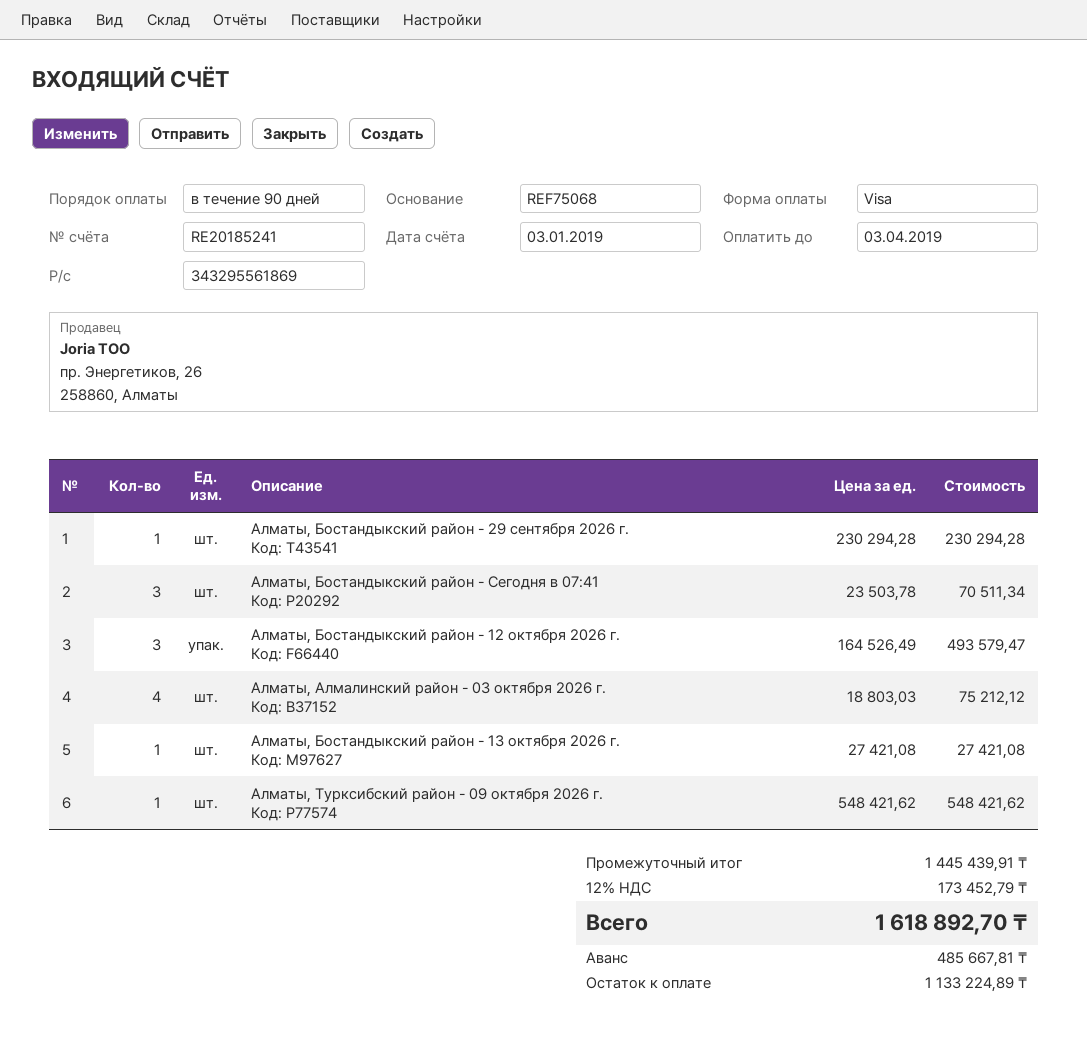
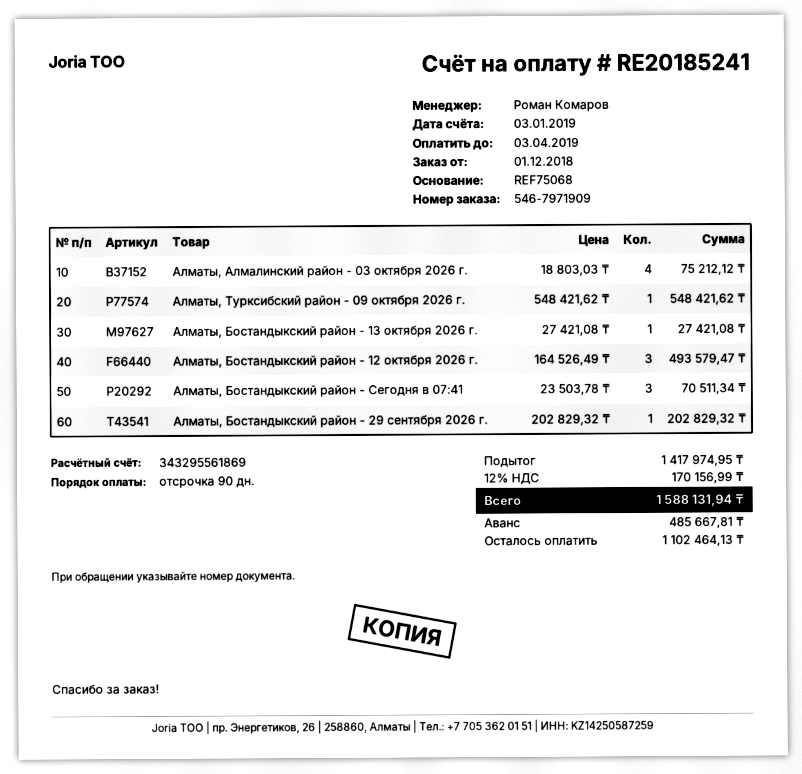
Алматы, Бостандыкский район - 29 сентября 2026 г.: 1 x 230294.28 = 230294.28 -> 1 x 202829.32 = 202829.32
subtotal: 1445439.91 -> 1417974.95
tax: 12% = 173452.79 -> 12% = 170156.99
total: 1618892.70 -> 1588131.94
balance: 1133224.89 -> 1102464.13

